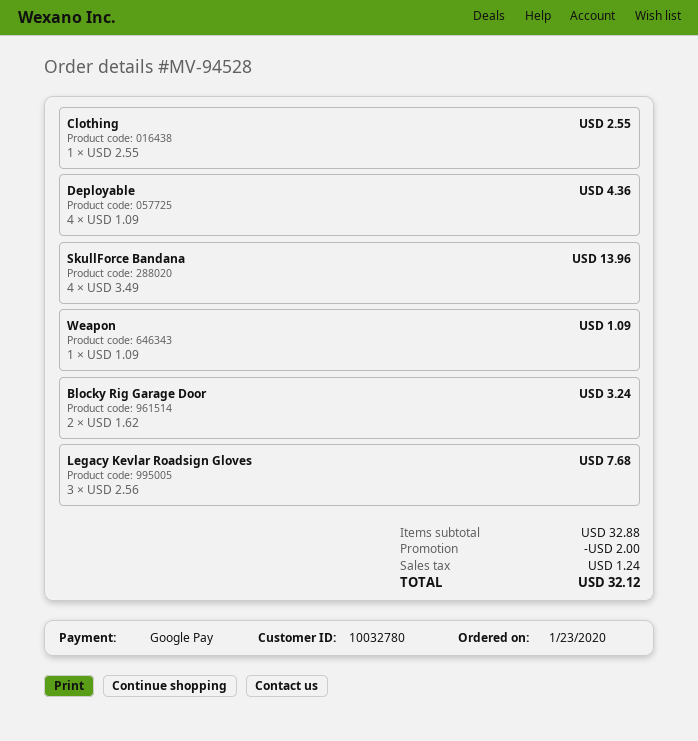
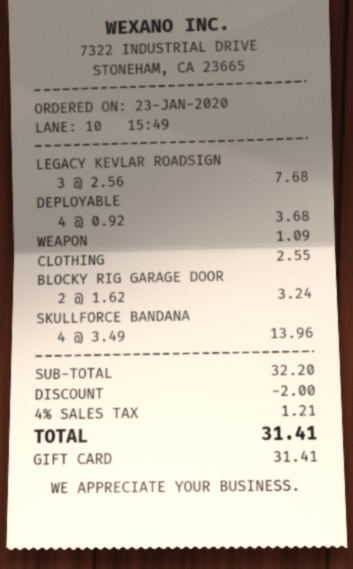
payment method: Google Pay -> gift card
Deployable: 4 x 1.09 = 4.36 -> 4 x 0.92 = 3.68
subtotal: 32.88 -> 32.20
tax: 1.24 -> 1.21
total: 32.12 -> 31.41

